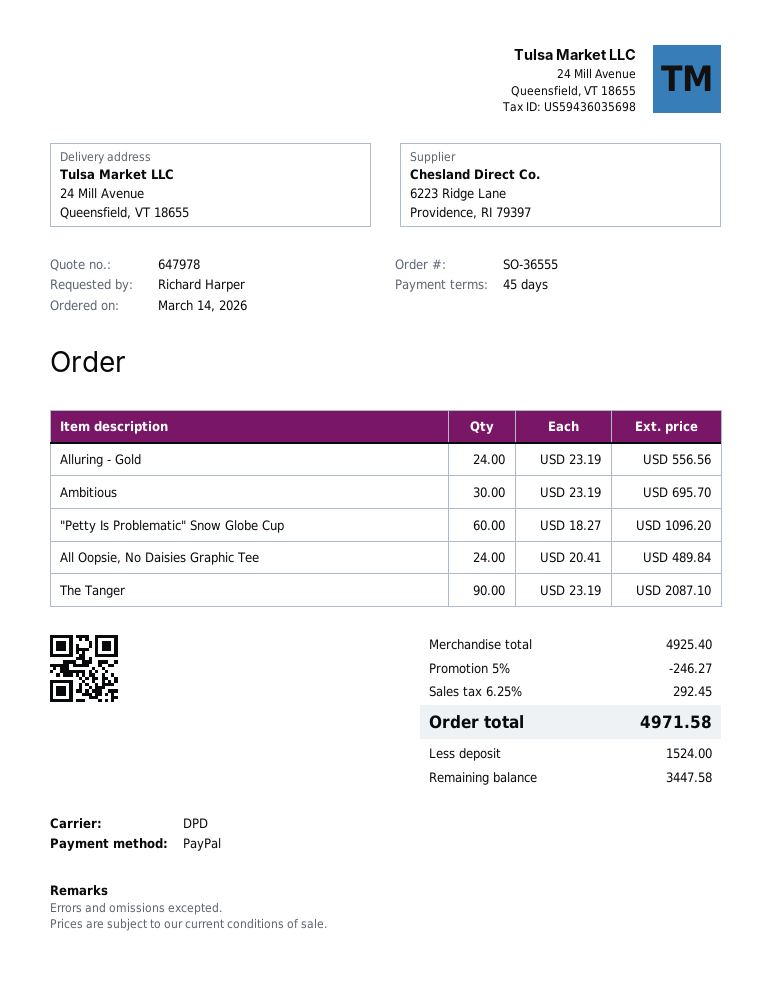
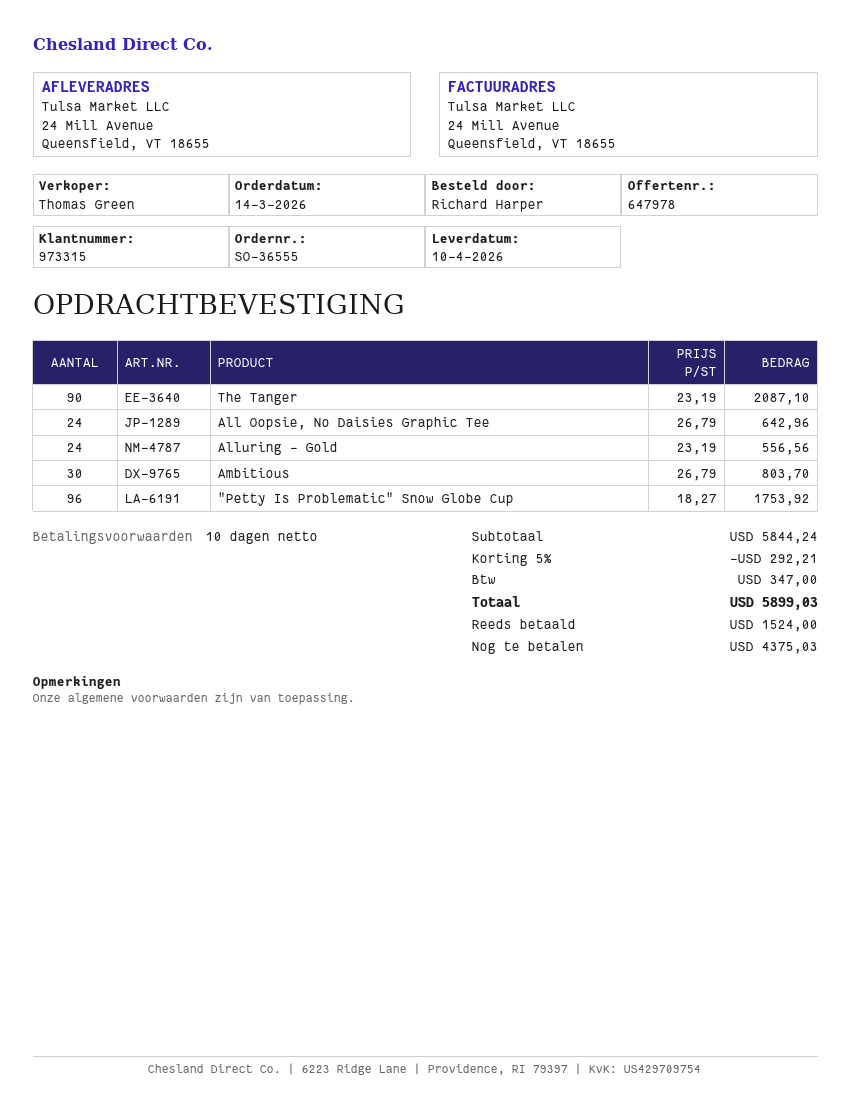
payment terms: 45 days -> 10 days
Ambitious: 30 x 23.19 = 695.70 -> 30 x 26.79 = 803.70
"Petty Is Problematic" Snow Globe Cup: 60 x 18.27 = 1096.20 -> 96 x 18.27 = 1753.92
All Oopsie, No Daisies Graphic Tee: 24 x 20.41 = 489.84 -> 24 x 26.79 = 642.96
subtotal: 4925.40 -> 5844.24
discount: 5% = 246.27 -> 5% = 292.21
tax: 292.45 -> 347.00
total: 4971.58 -> 5899.03
balance: 3447.58 -> 4375.03

